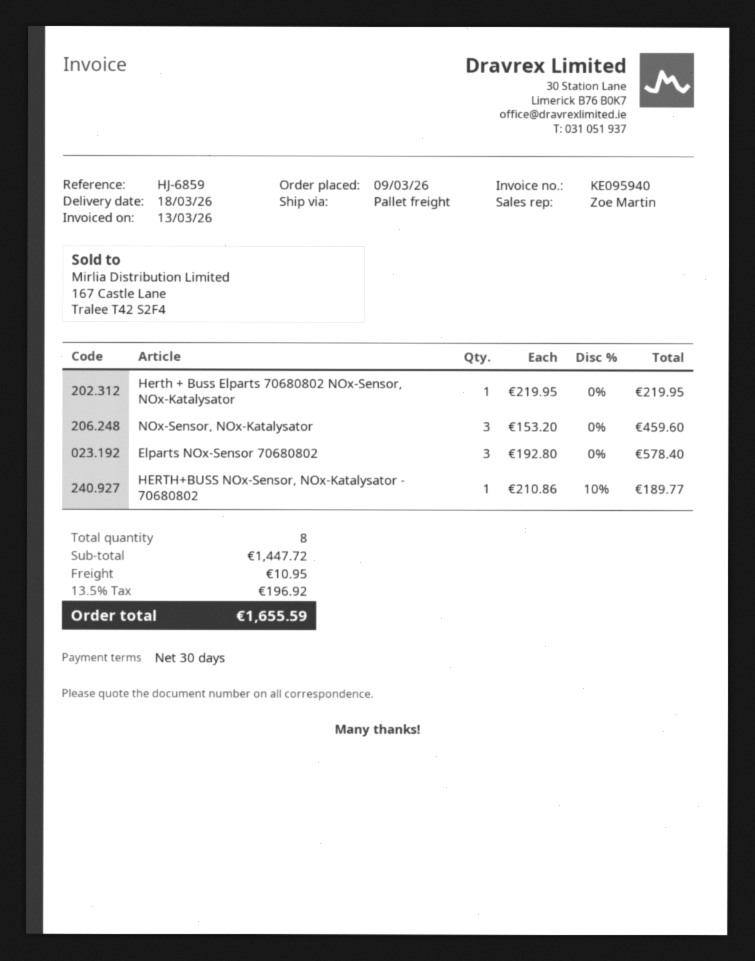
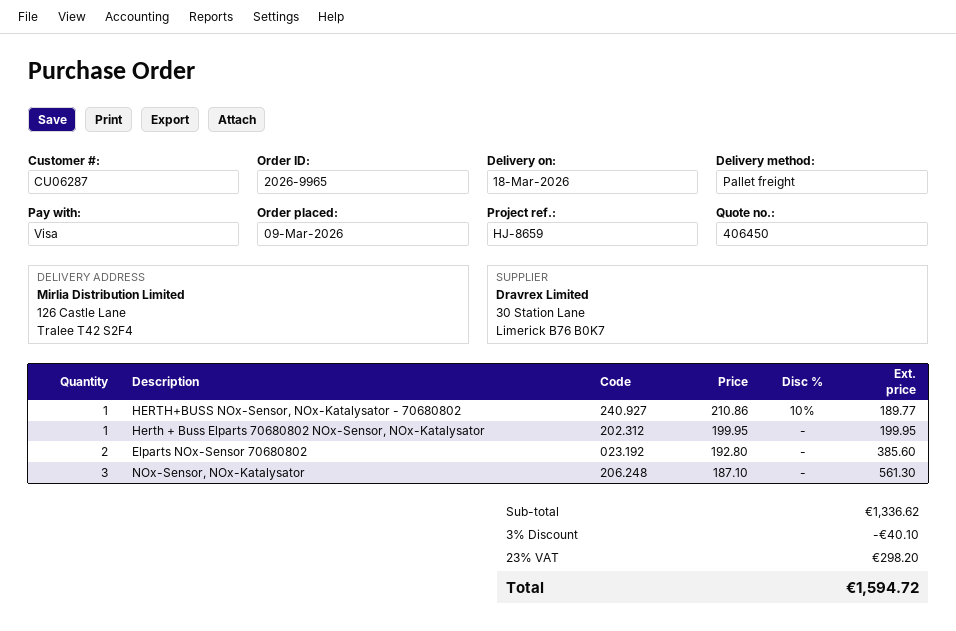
reference: HJ-6859 -> HJ-8659
Herth + Buss Elparts 70680802 NOx-Sensor, NOx-Katalysator: 1 x 219.95 = 219.95 -> 1 x 199.95 = 199.95
NOx-Sensor, NOx-Katalysator: 3 x 153.20 = 459.60 -> 3 x 187.10 = 561.30
Elparts NOx-Sensor 70680802: 3 x 192.80 = 578.40 -> 2 x 192.80 = 385.60
subtotal: 1447.72 -> 1336.62
discount: none -> 3% = 40.10
shipping: 10.95 -> none
tax: 13.5% = 196.92 -> 23% = 298.20
total: 1655.59 -> 1594.72

